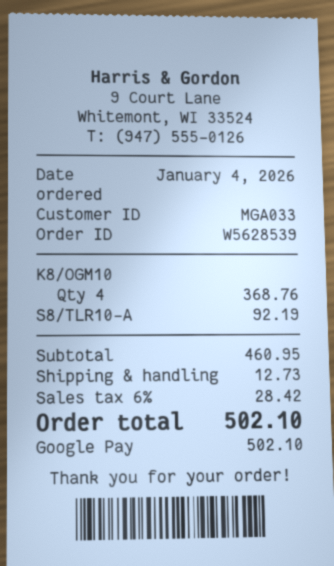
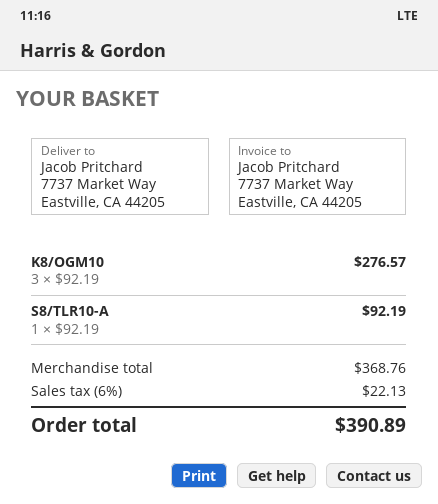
K8/OGM10: 4 for 368.76 -> 3 for 276.57
subtotal: 460.95 -> 368.76
shipping: 12.73 -> none
tax: 6% = 28.42 -> 6% = 22.13
total: 502.10 -> 390.89

